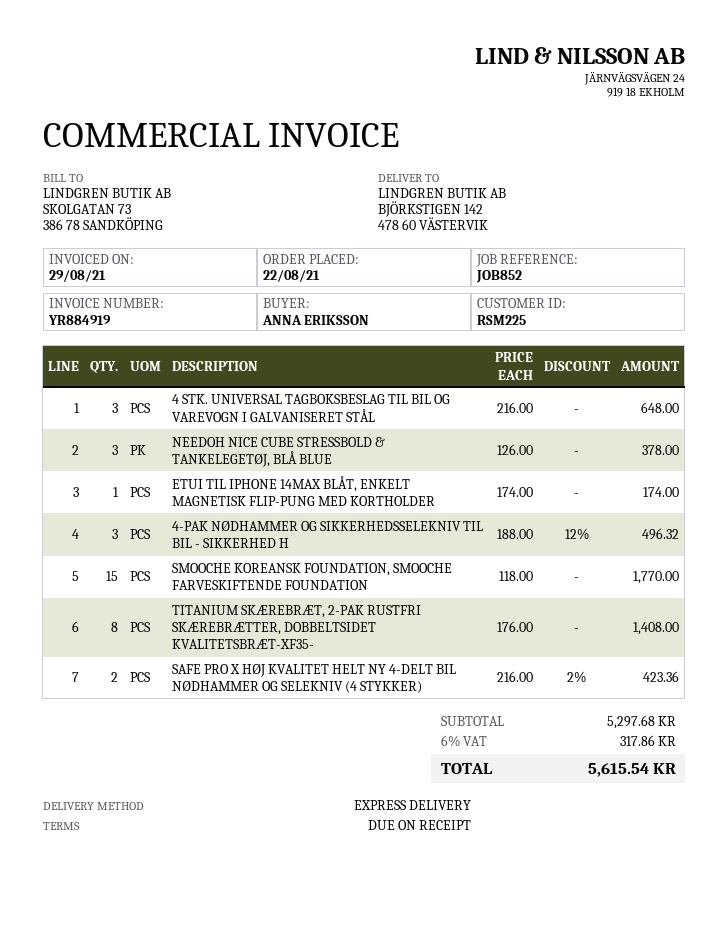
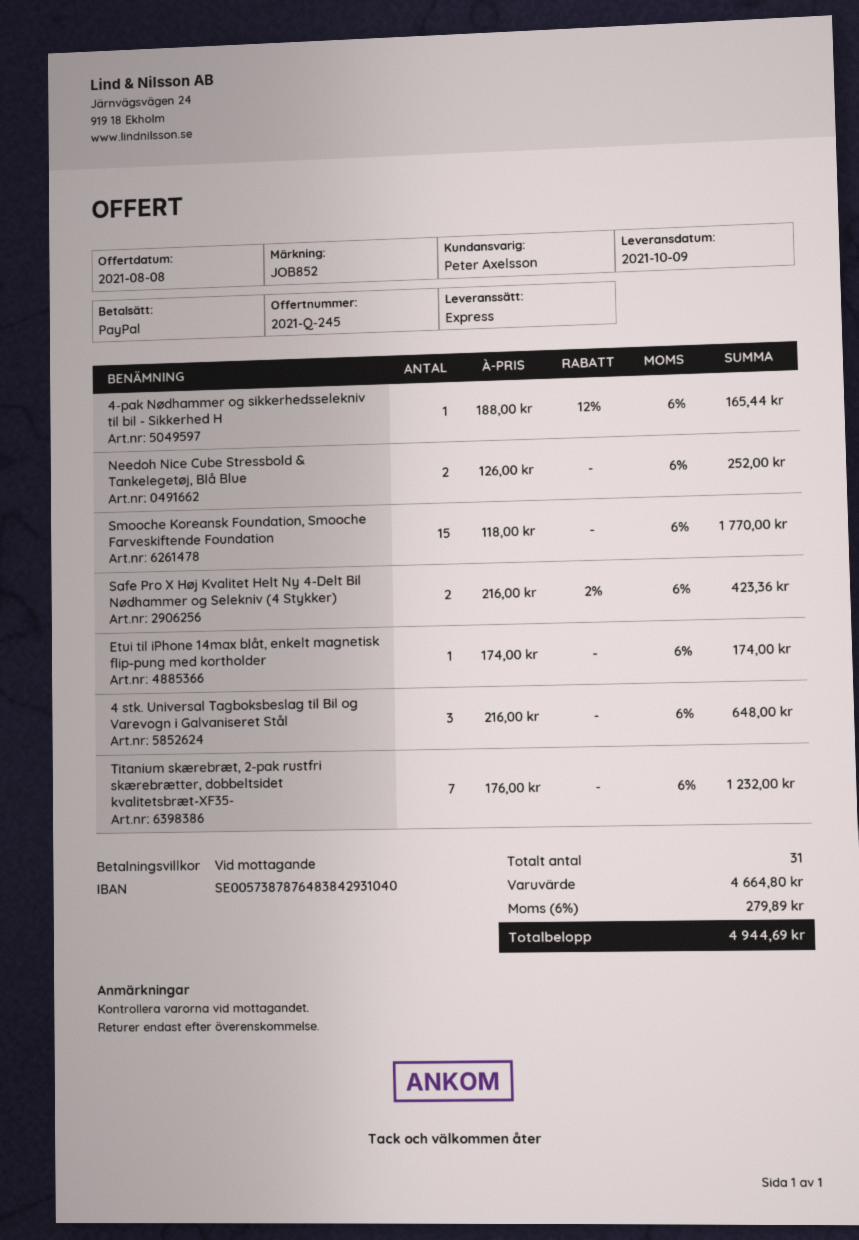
NEEDOH NICE CUBE STRESSBOLD & TANKELEGETØJ, BLÅ BLUE: 3 x 126.00 = 378.00 -> 2 x 126.00 = 252.00
4-PAK NØDHAMMER OG SIKKERHEDSSELEKNIV TIL BIL - SIKKERHED H: 3 x 188.00 - 12% = 496.32 -> 1 x 188.00 - 12% = 165.44
TITANIUM SKÆREBRÆT, 2-PAK RUSTFRI SKÆREBRÆTTER, DOBBELTSIDET KVALITETSBRÆT-XF35-: 8 x 176.00 = 1408.00 -> 7 x 176.00 = 1232.00
subtotal: 5297.68 -> 4664.80
tax: 6% = 317.86 -> 6% = 279.89
total: 5615.54 -> 4944.69

